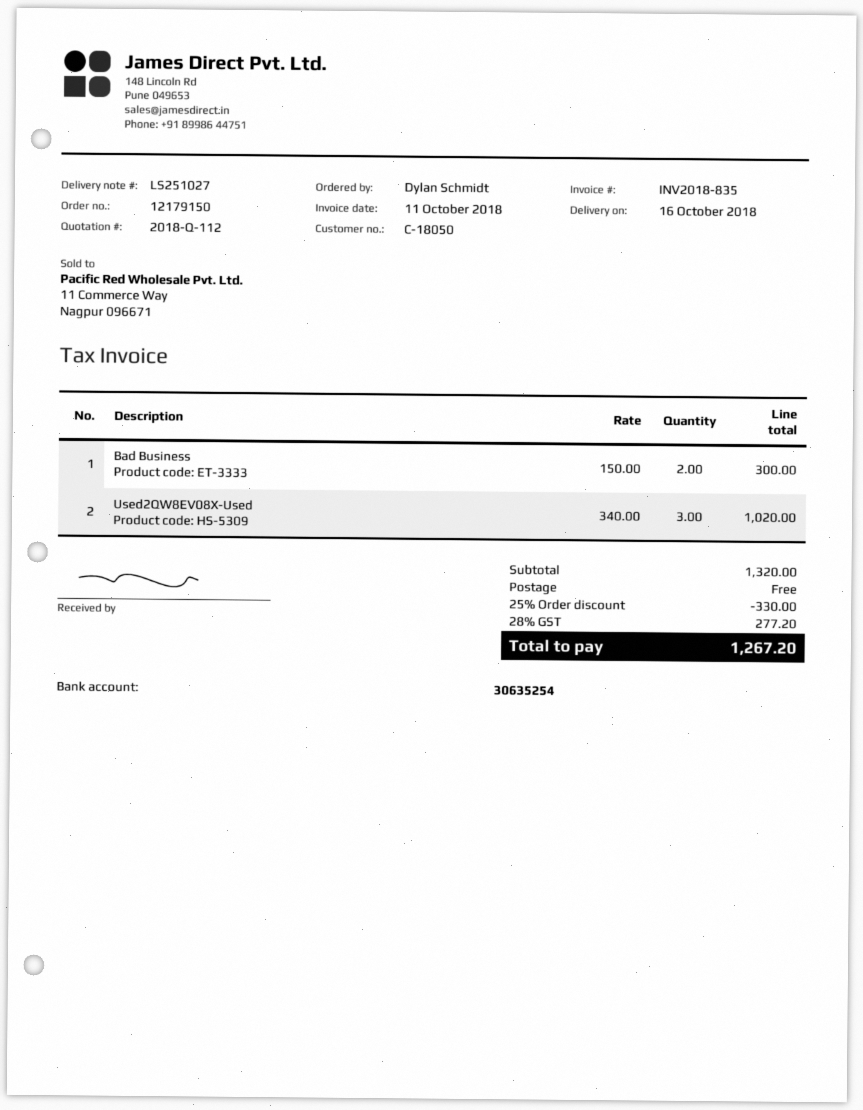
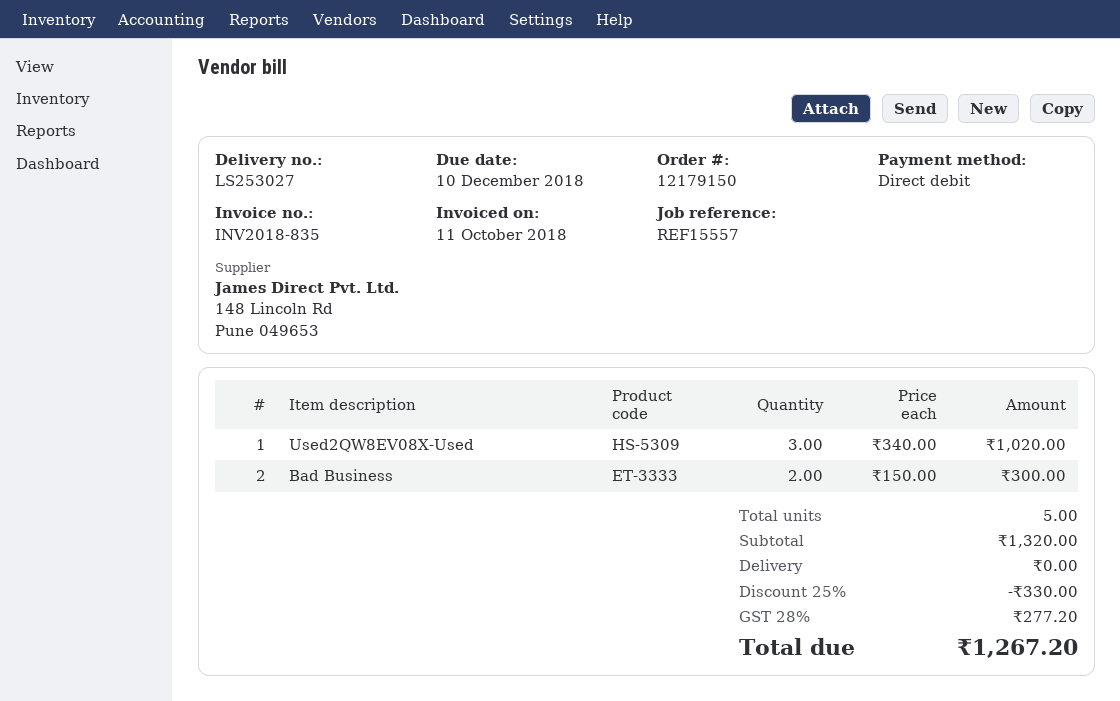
delivery note number: LS251027 -> LS253027

